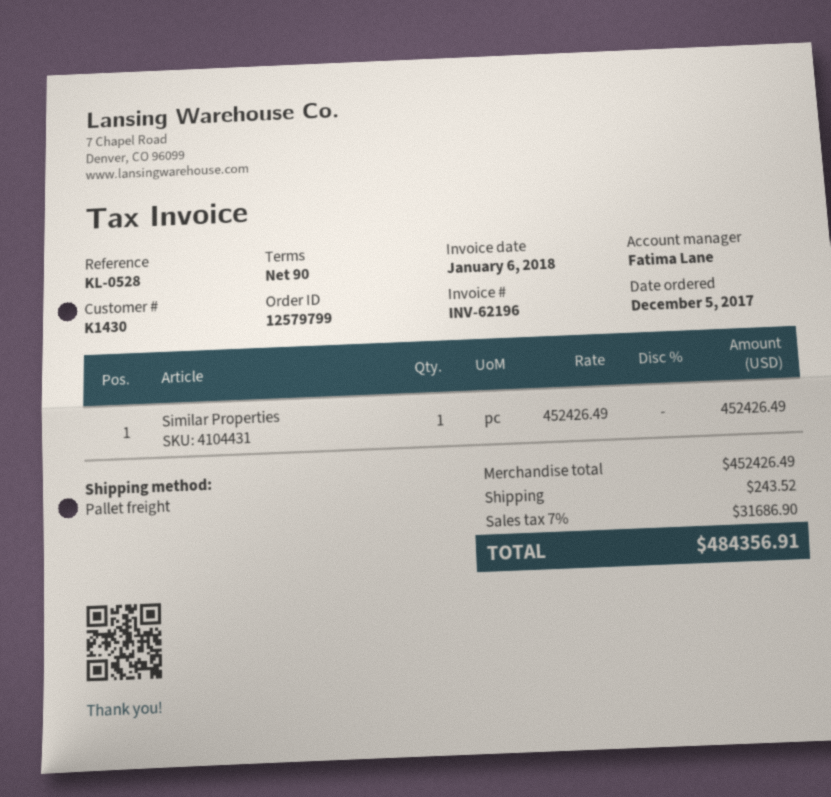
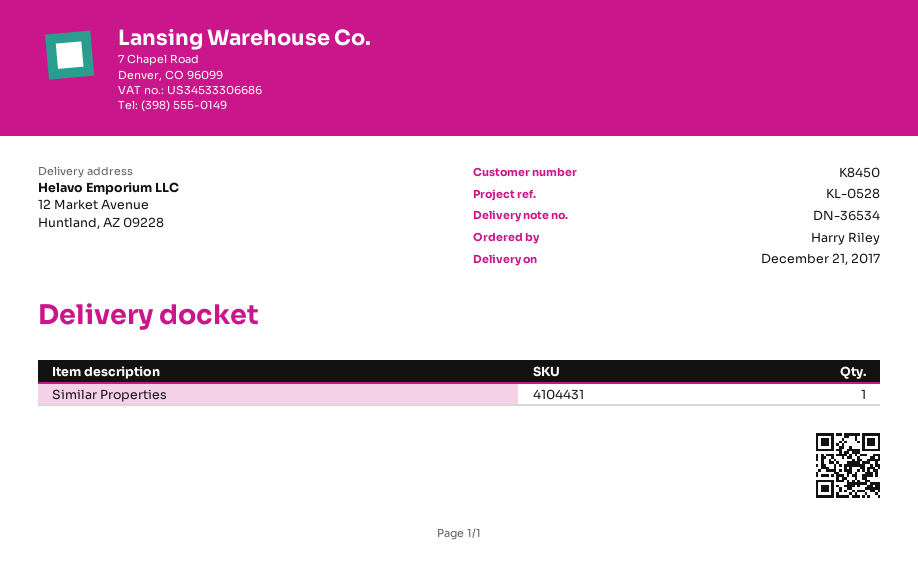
customer number: K1430 -> K8450

